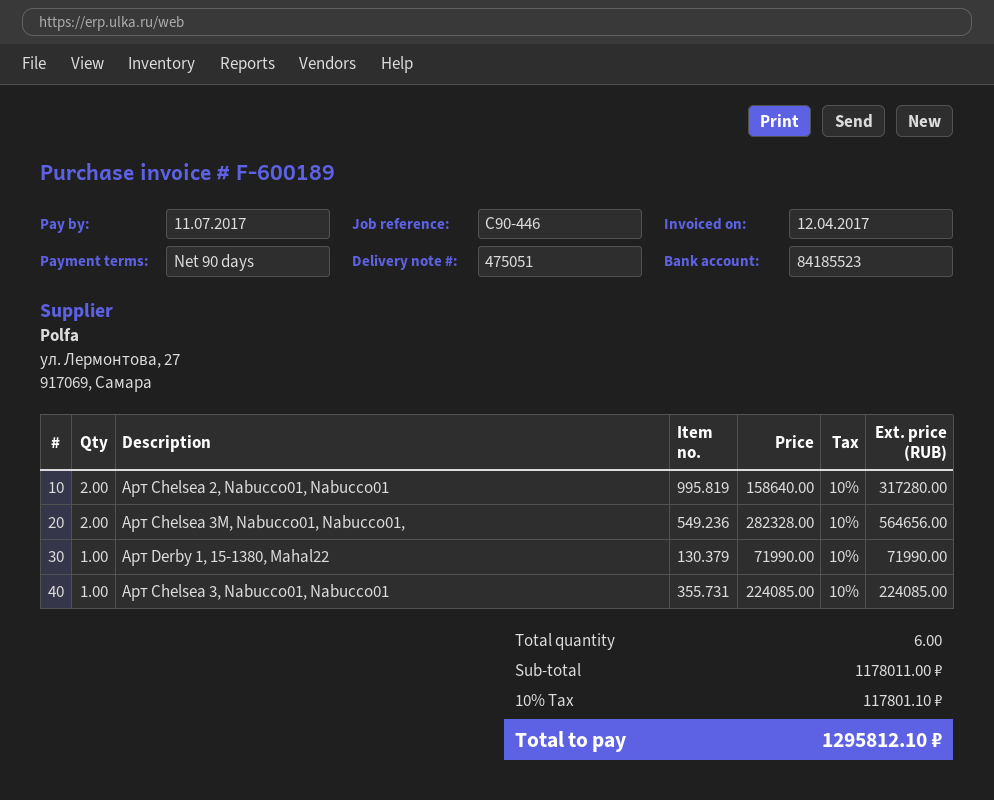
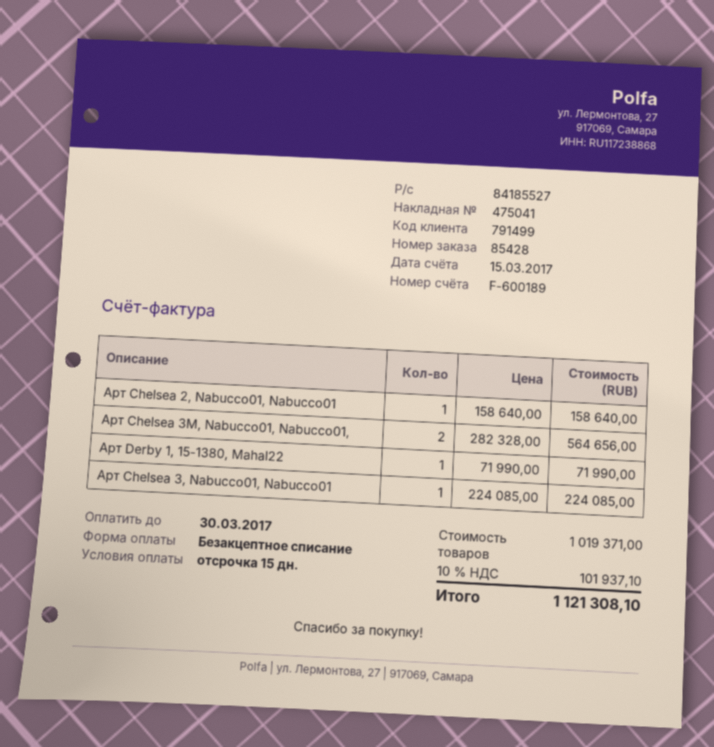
delivery note number: 475051 -> 475041
invoice date: 2017-04-12 -> 2017-03-15
payment terms: 90 days -> 15 days
due date: 2017-07-11 -> 2017-03-30
bank account: 84185523 -> 84185527
Арт Chelsea 2, Nabucco01, Nabucco01: 2 x 158640.00 = 317280.00 -> 1 x 158640.00 = 158640.00
subtotal: 1178011.00 -> 1019371.00
tax: 10% = 117801.10 -> 10% = 101937.10
total: 1295812.10 -> 1121308.10

